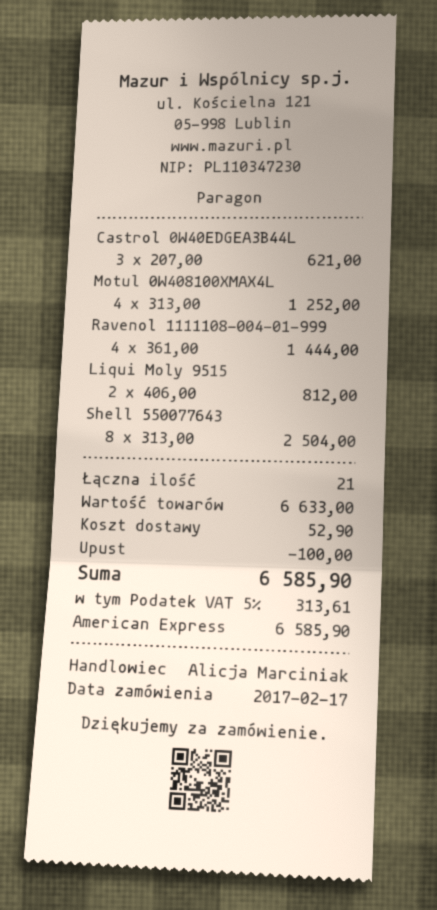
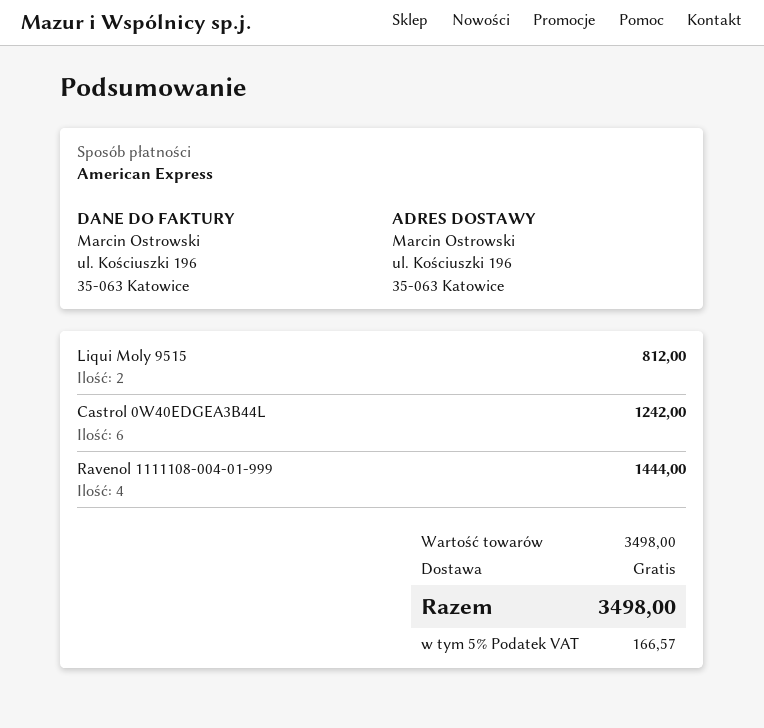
Castrol 0W40EDGEA3B44L: 3 for 621.00 -> 6 for 1242.00
Motul 0W408100XMAX4L: 4 for 1252.00 -> none
Shell 550077643: 8 for 2504.00 -> none
subtotal: 6633.00 -> 3498.00
discount: 100.00 -> none
shipping: 52.90 -> 0.00
tax: 5% = 313.61 -> 5% = 166.57
total: 6585.90 -> 3498.00

